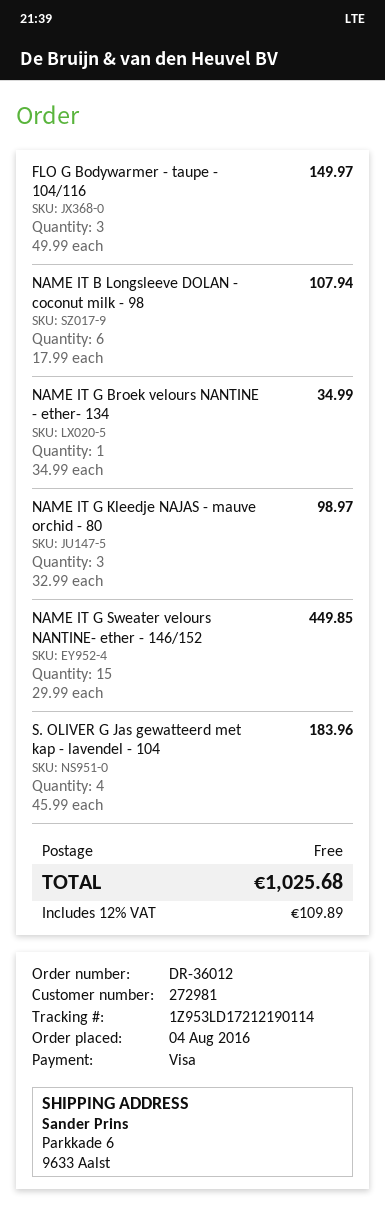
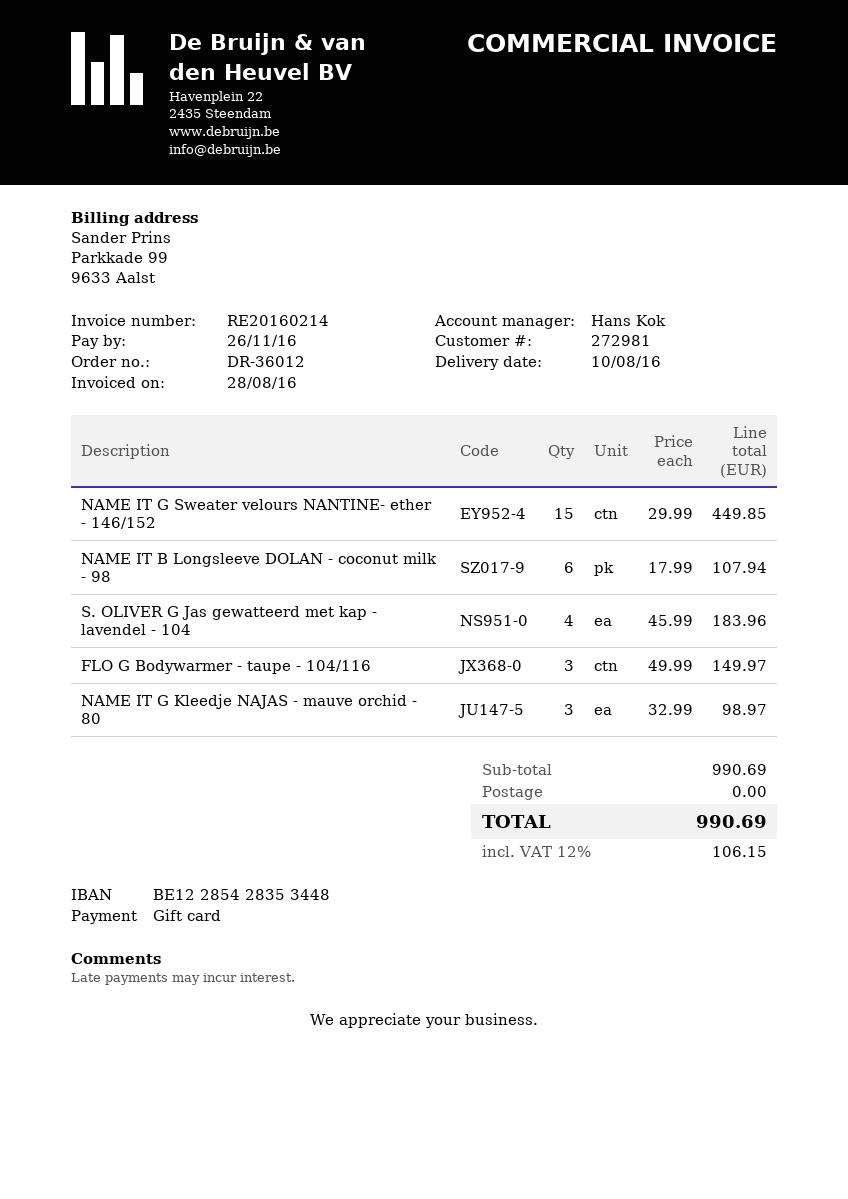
payment method: Visa -> gift card
NAME IT G Broek velours NANTINE - ether- 134: 1 x 34.99 = 34.99 -> none
tax: 12% = 109.89 -> 12% = 106.15
total: 1025.68 -> 990.69

